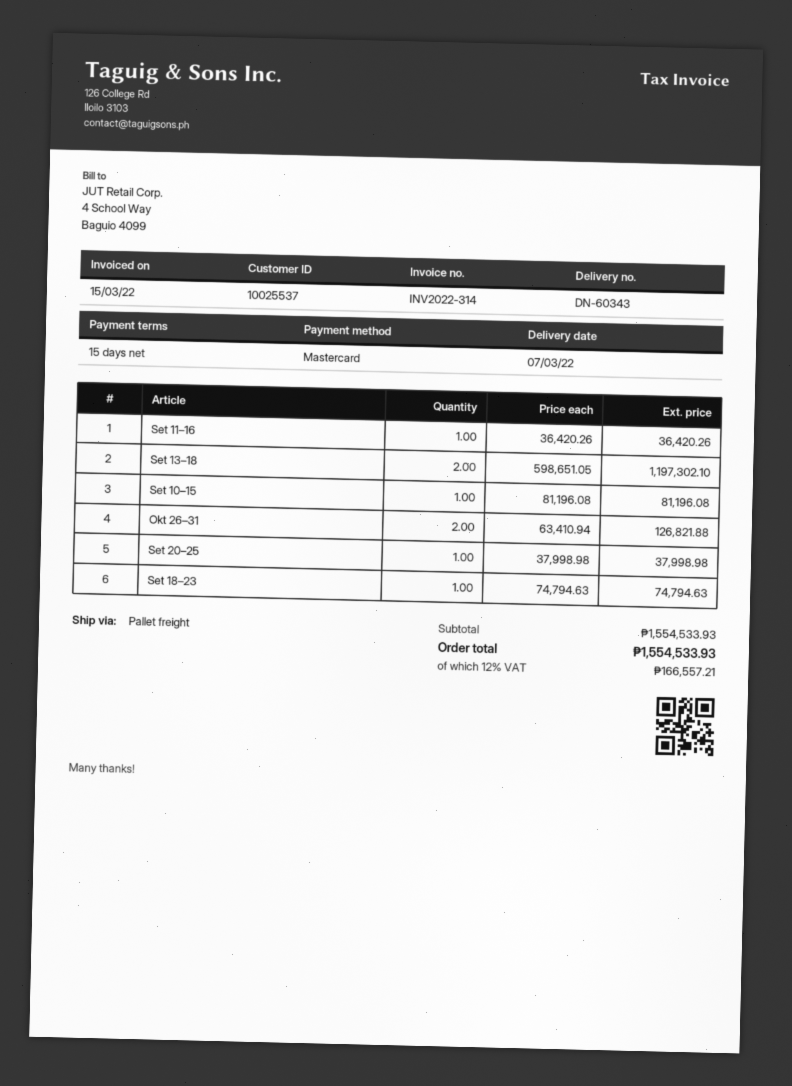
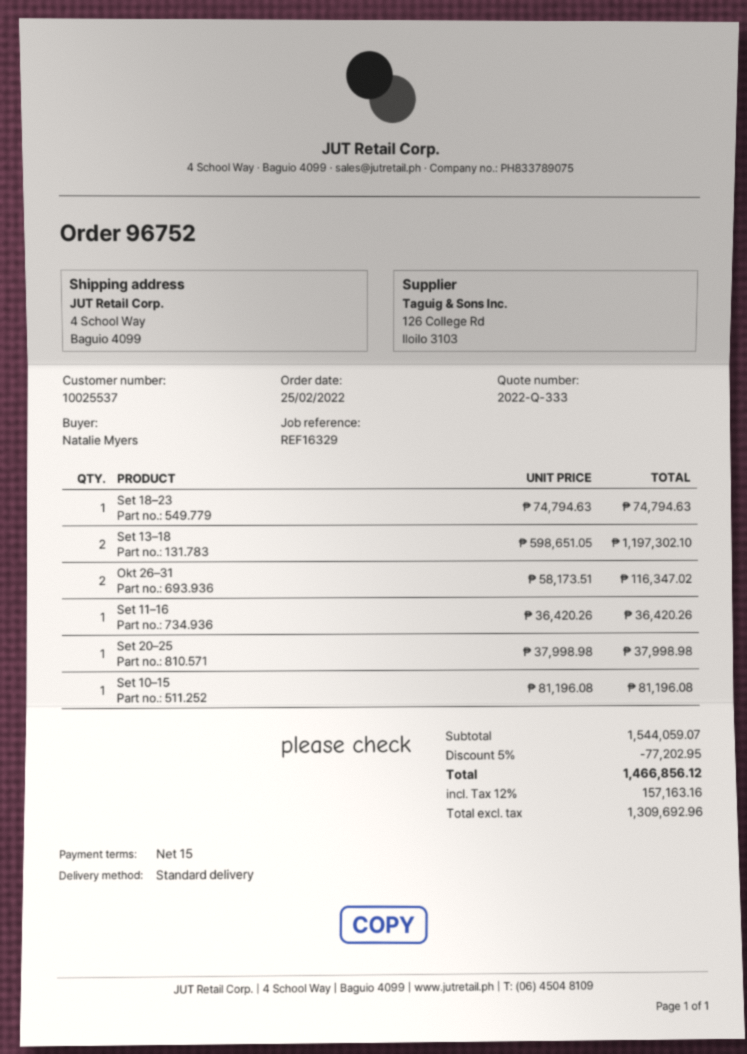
shipping method: pallet freight -> standard
Okt 26–31: 2 x 63410.94 = 126821.88 -> 2 x 58173.51 = 116347.02
subtotal: 1554533.93 -> 1544059.07
discount: none -> 5% = 77202.95
tax: 12% = 166557.21 -> 12% = 157163.16
total: 1554533.93 -> 1466856.12

